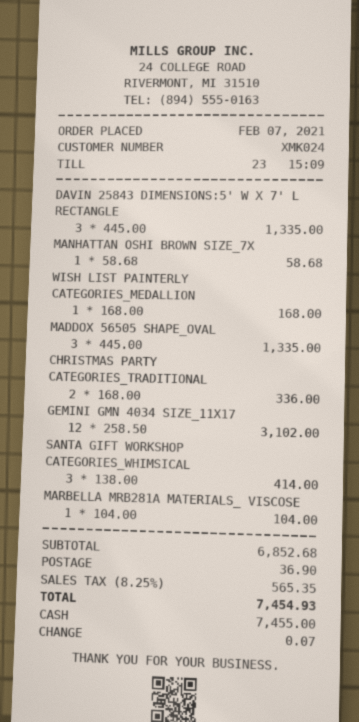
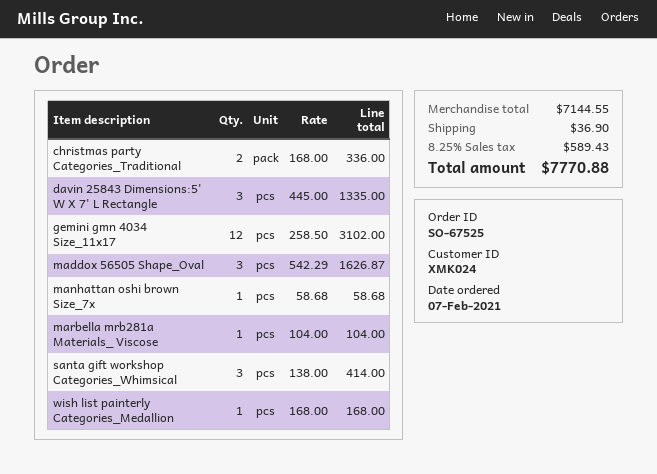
MADDOX 56505 SHAPE_OVAL: 3 x 445.00 = 1335.00 -> 3 x 542.29 = 1626.87
subtotal: 6852.68 -> 7144.55
tax: 8.25% = 565.35 -> 8.25% = 589.43
total: 7454.93 -> 7770.88

